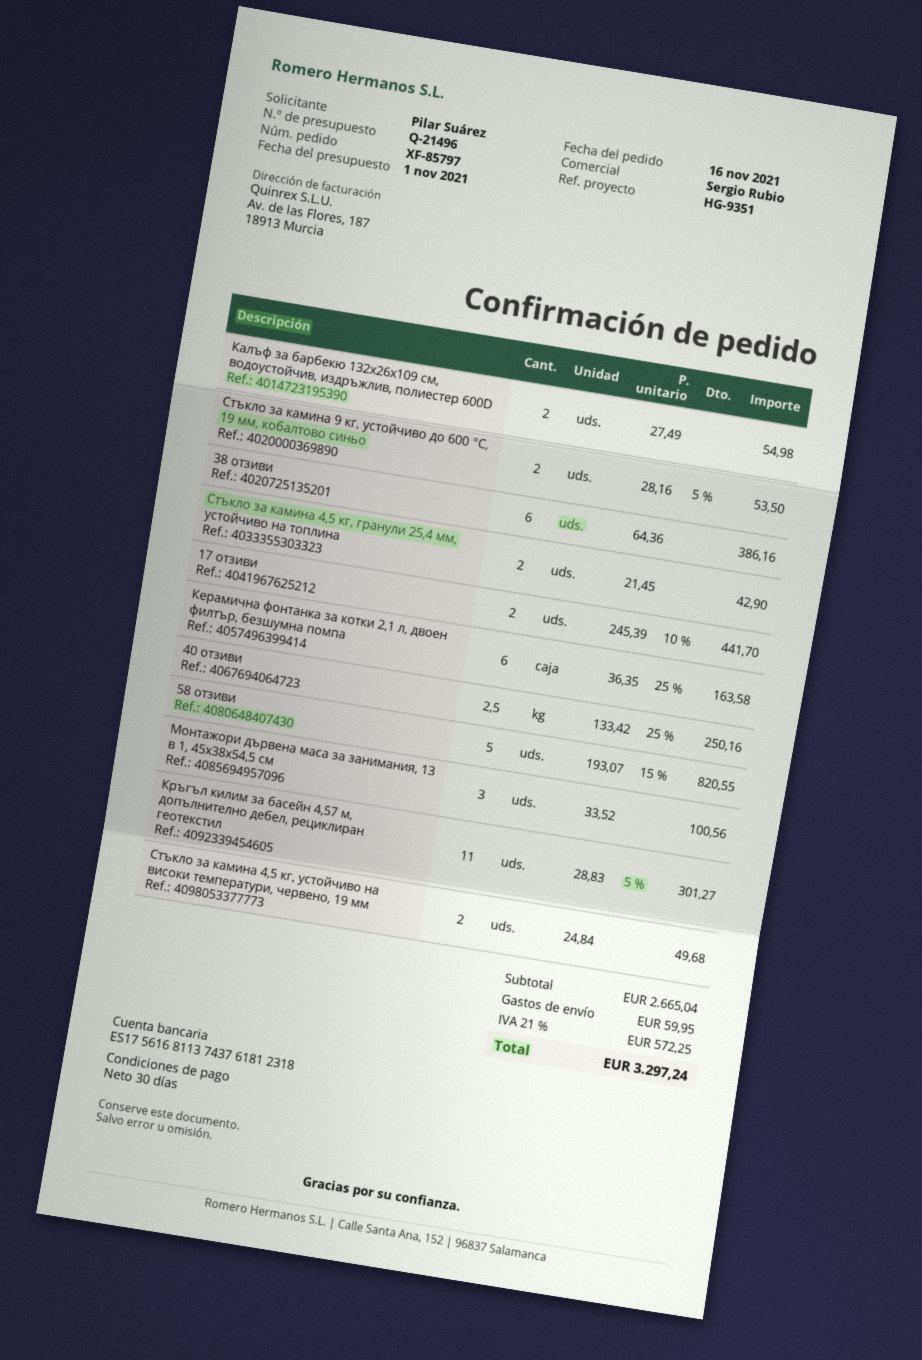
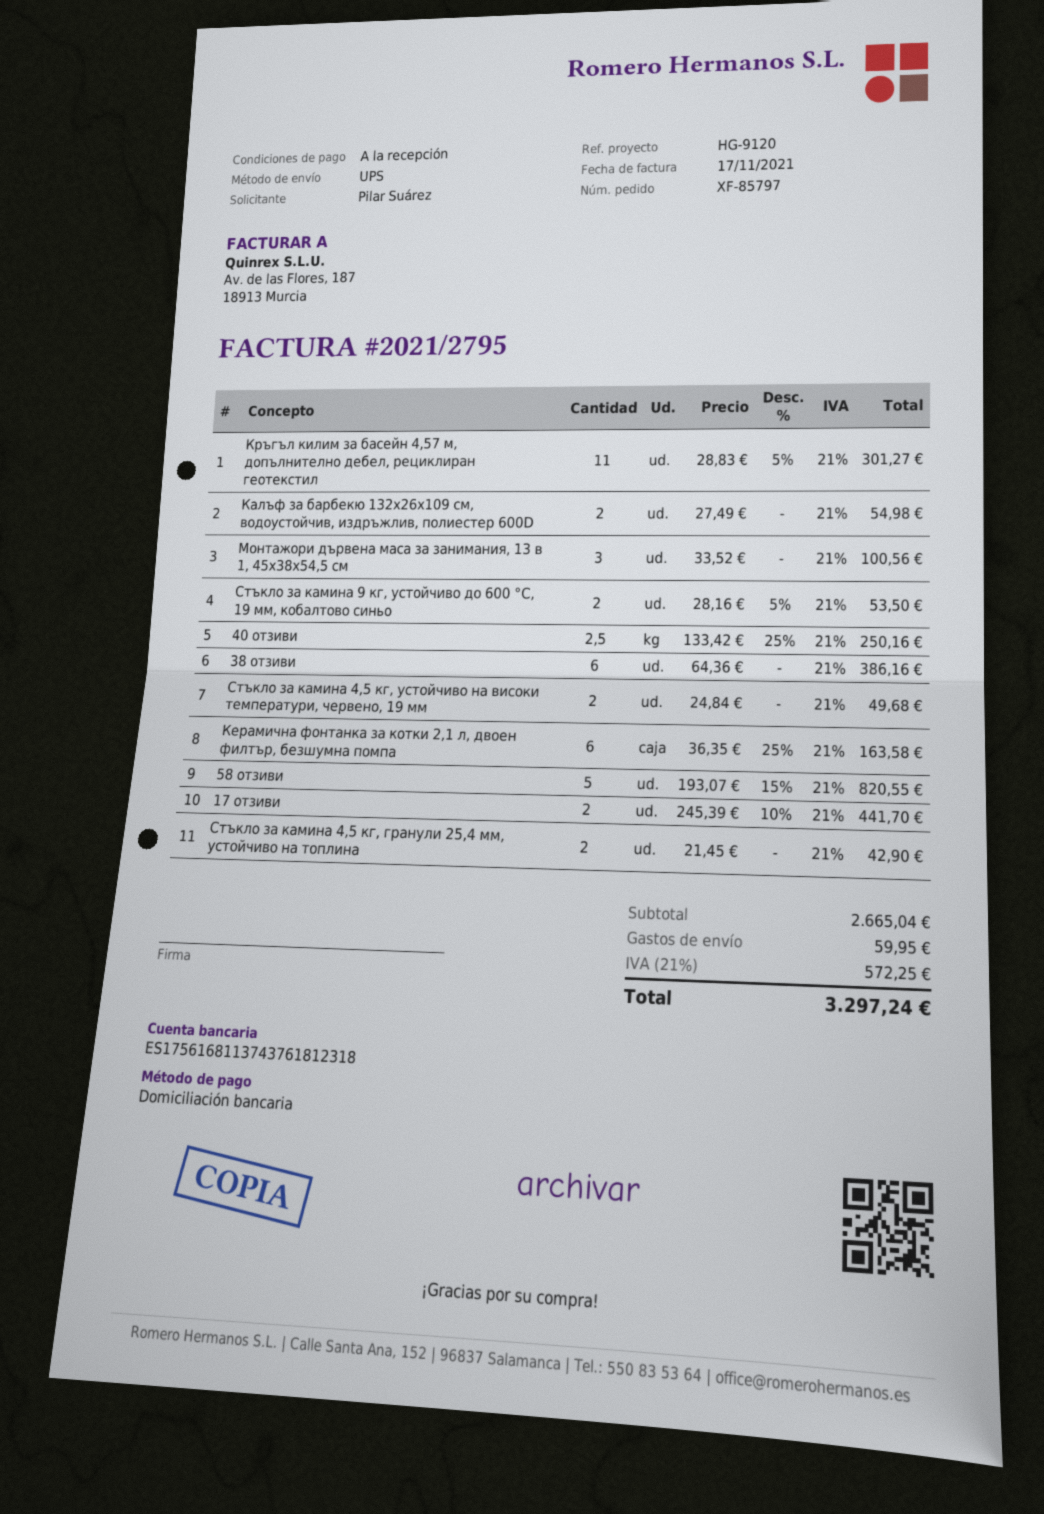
payment terms: 30 days -> on receipt
reference: HG-9351 -> HG-9120

